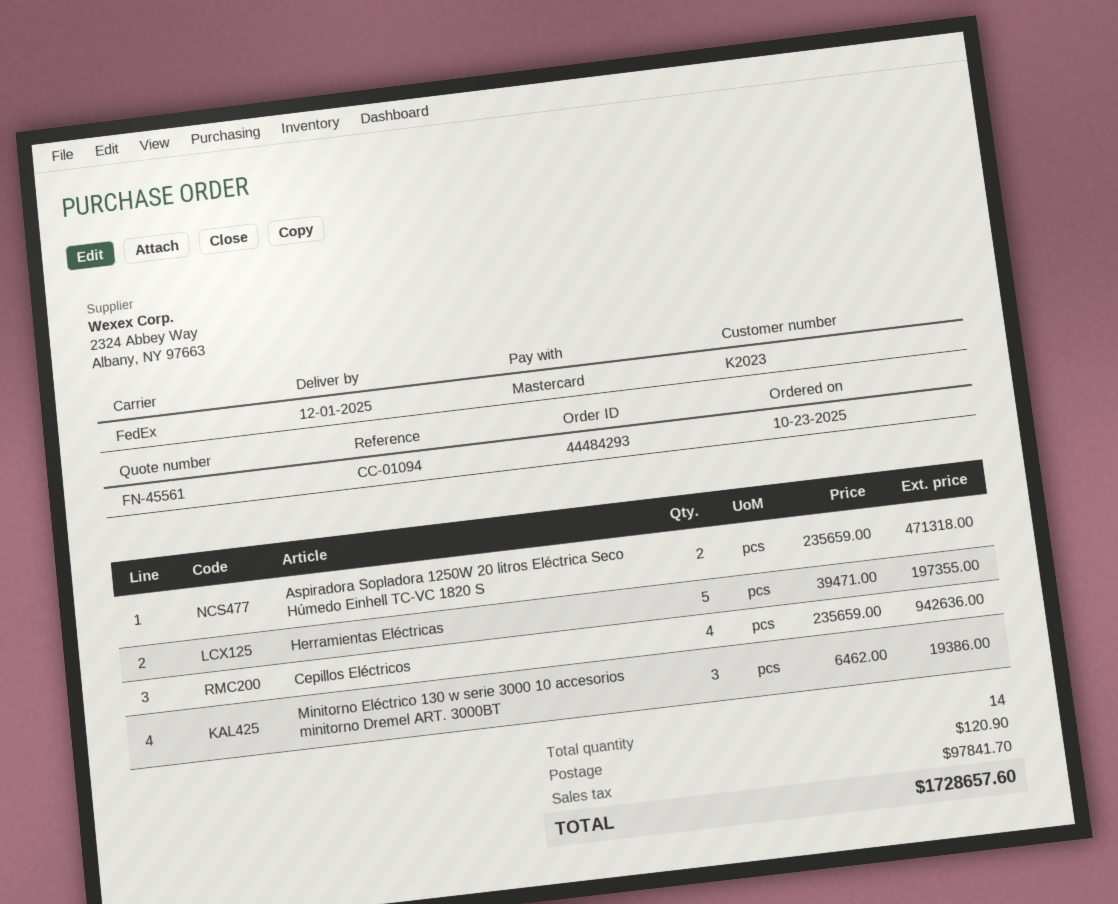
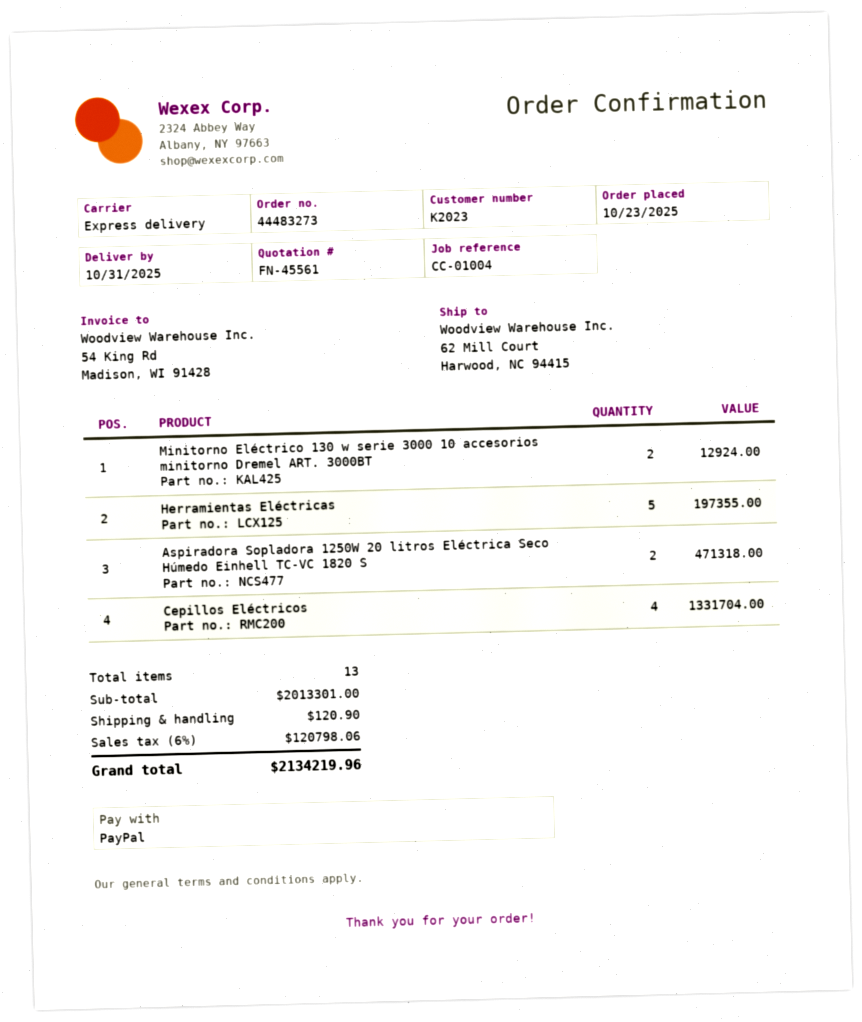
order number: 44484293 -> 44483273
delivery date: 2025-12-01 -> 2025-10-31
reference: CC-01094 -> CC-01004
payment method: Mastercard -> PayPal
shipping method: FedEx -> express
Cepillos Eléctricos: 4 for 942636.00 -> 4 for 1331704.00
Minitorno Eléctrico 130 w serie 3000 10 accesorios minitorno Dremel ART. 3000BT: 3 for 19386.00 -> 2 for 12924.00
total quantity: 14 -> 13
tax: 97841.70 -> 120798.06
total: 1728657.60 -> 2134219.96

